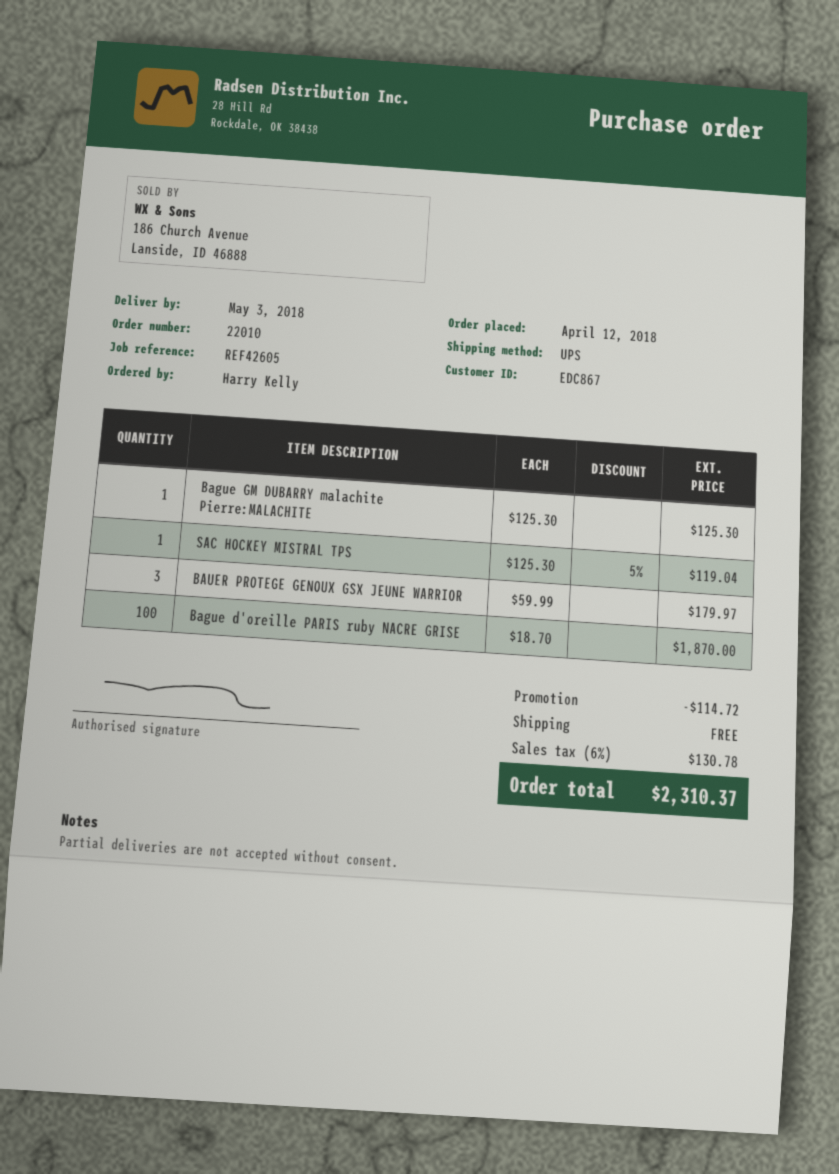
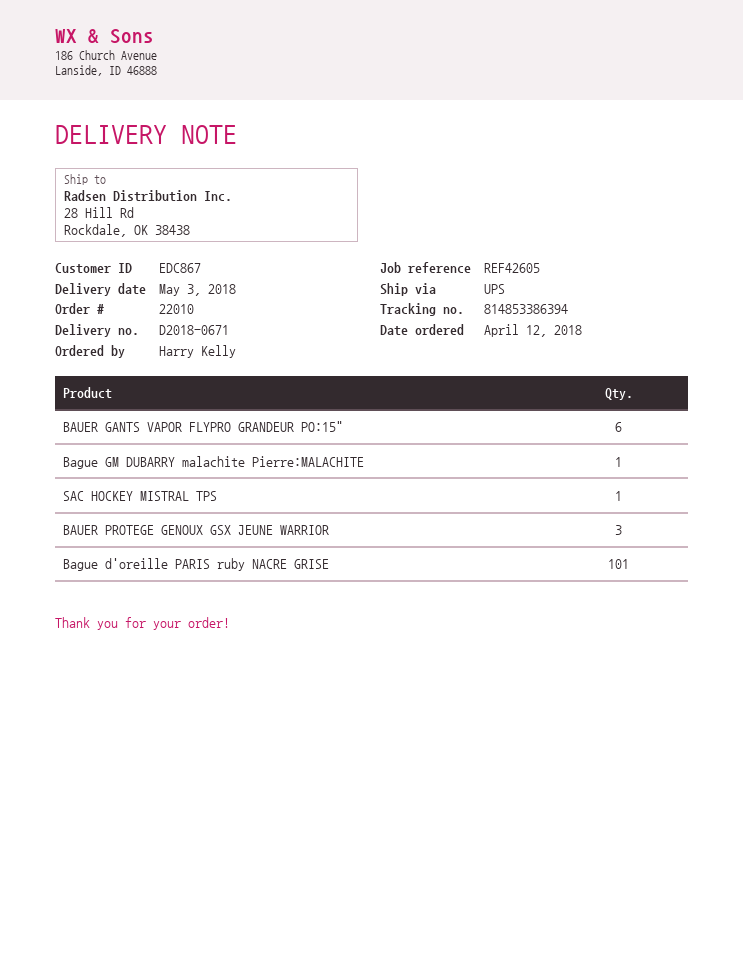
Bague d'oreille PARIS ruby NACRE GRISE: 100 -> 101
BAUER GANTS VAPOR FLYPRO GRANDEUR PO:15": none -> 6

